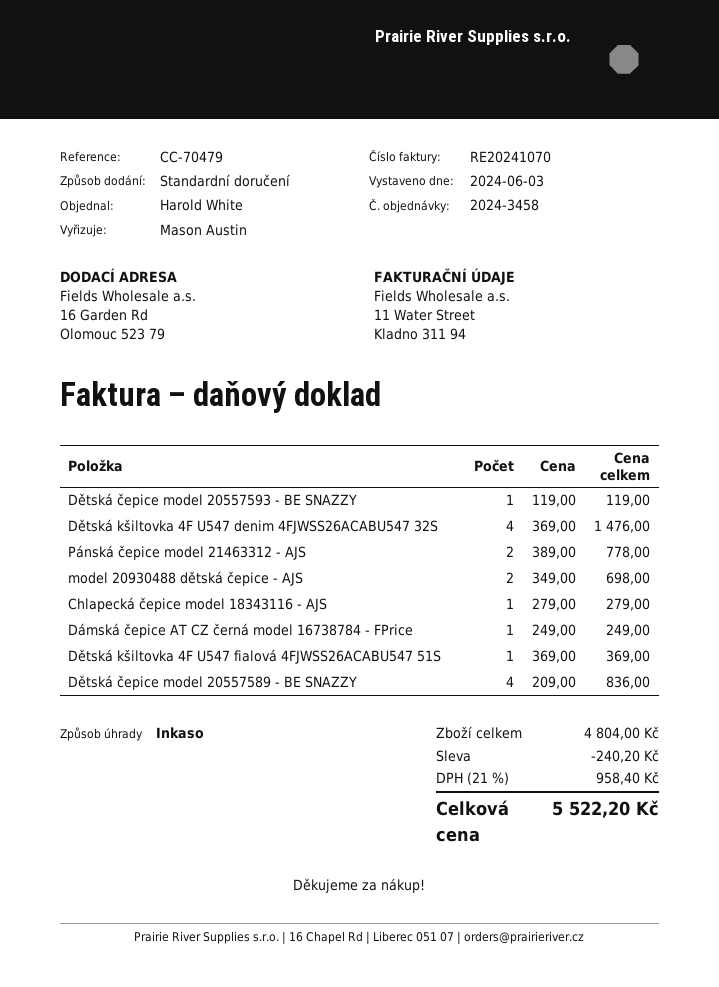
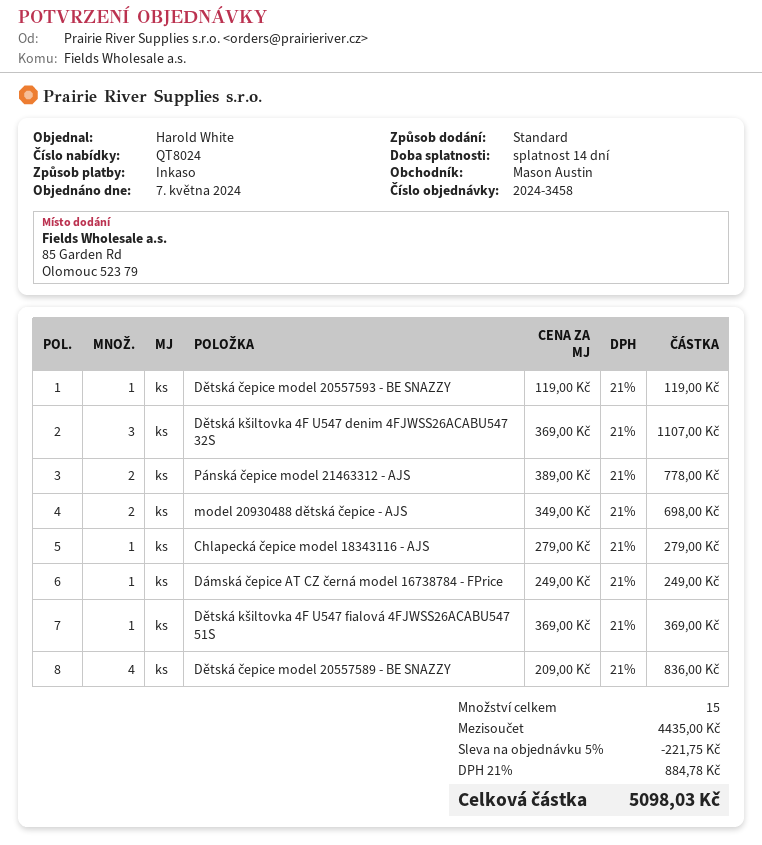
ship to: 16 Garden Rd, Olomouc 523 79 -> 85 Garden Rd, Olomouc 523 79
Dětská kšiltovka 4F U547 denim 4FJWSS26ACABU547 32S: 4 x 369.00 = 1476.00 -> 3 x 369.00 = 1107.00
subtotal: 4804.00 -> 4435.00
discount: 240.20 -> 221.75
tax: 21% = 958.40 -> 21% = 884.78
total: 5522.20 -> 5098.03

